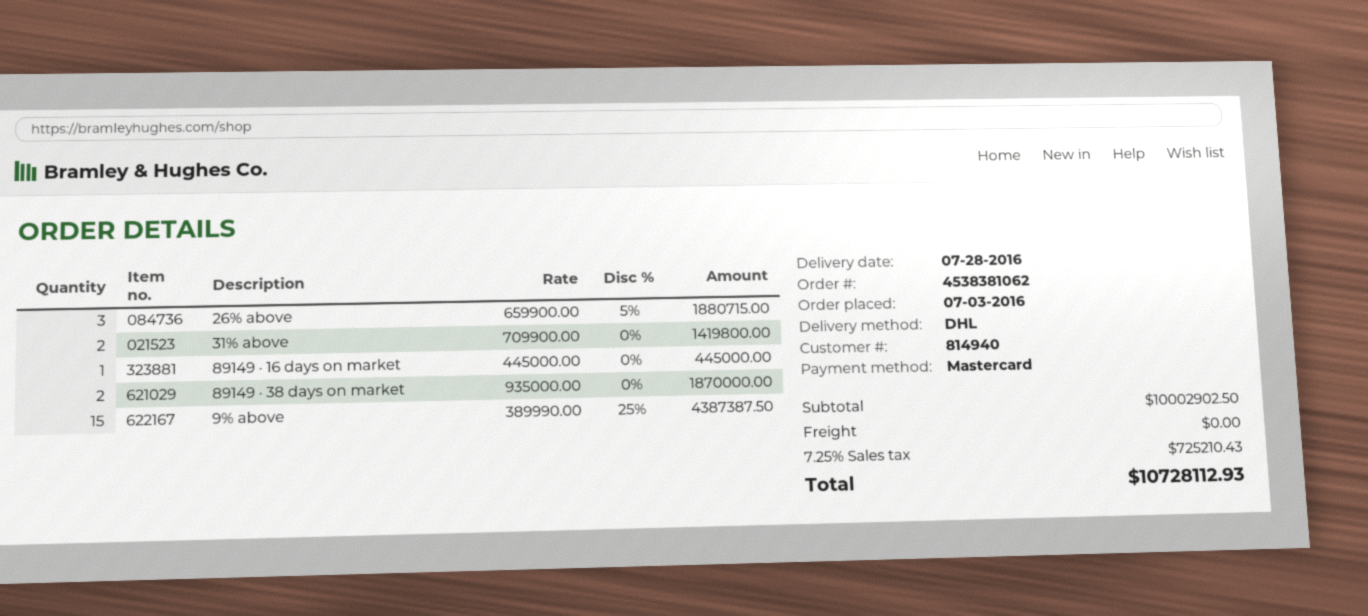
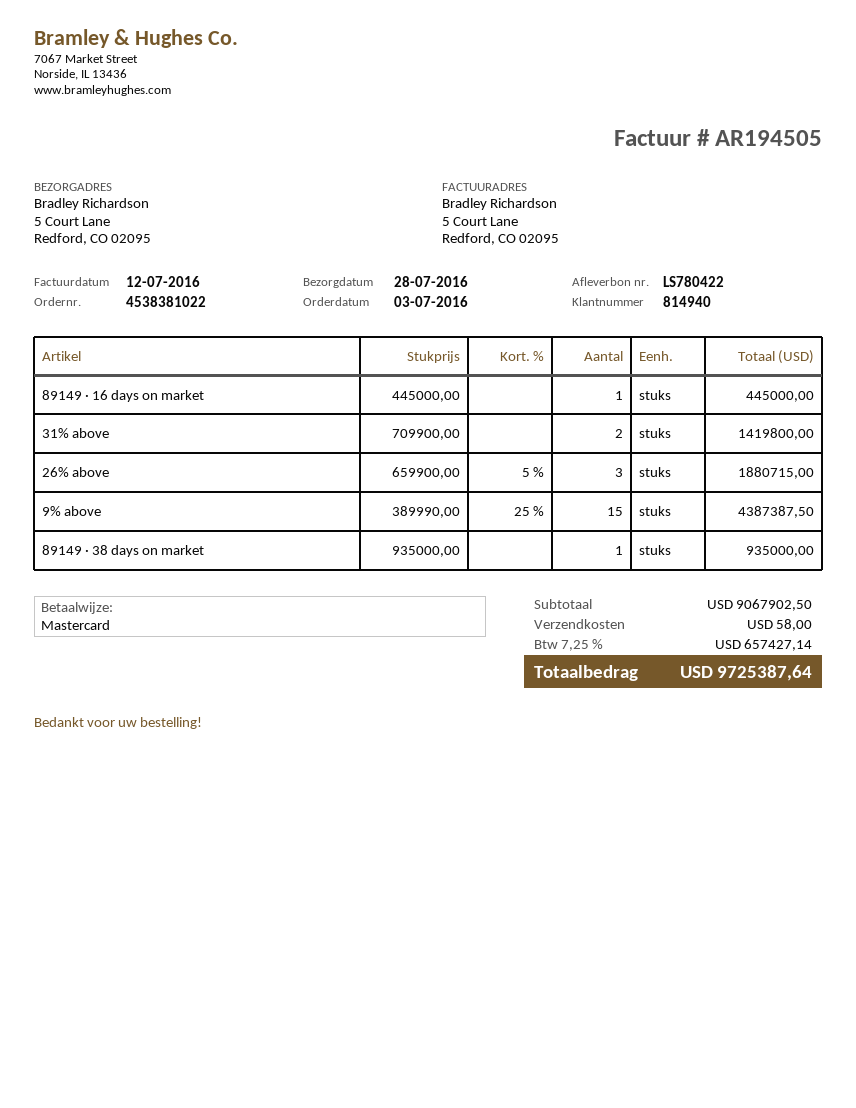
order number: 4538381062 -> 4538381022
89149 · 38 days on market: 2 x 935000.00 = 1870000.00 -> 1 x 935000.00 = 935000.00
subtotal: 10002902.50 -> 9067902.50
shipping: 0.00 -> 58.00
tax: 7.25% = 725210.43 -> 7.25% = 657427.14
total: 10728112.93 -> 9725387.64

